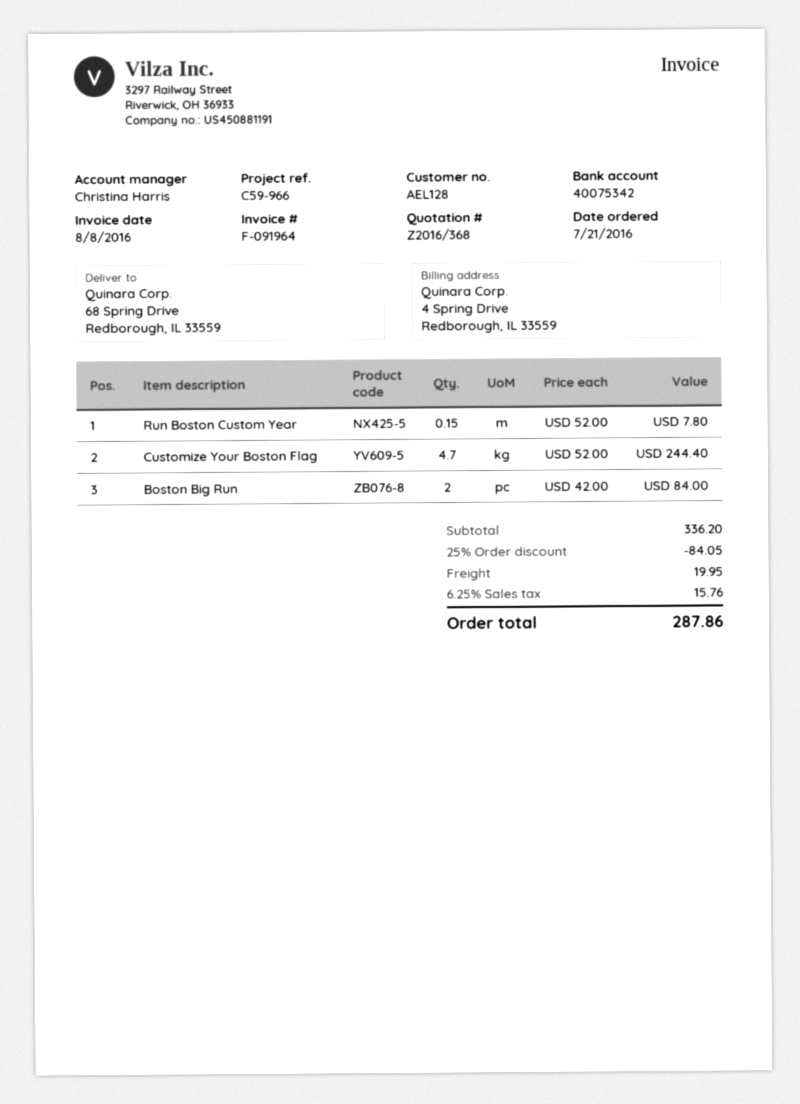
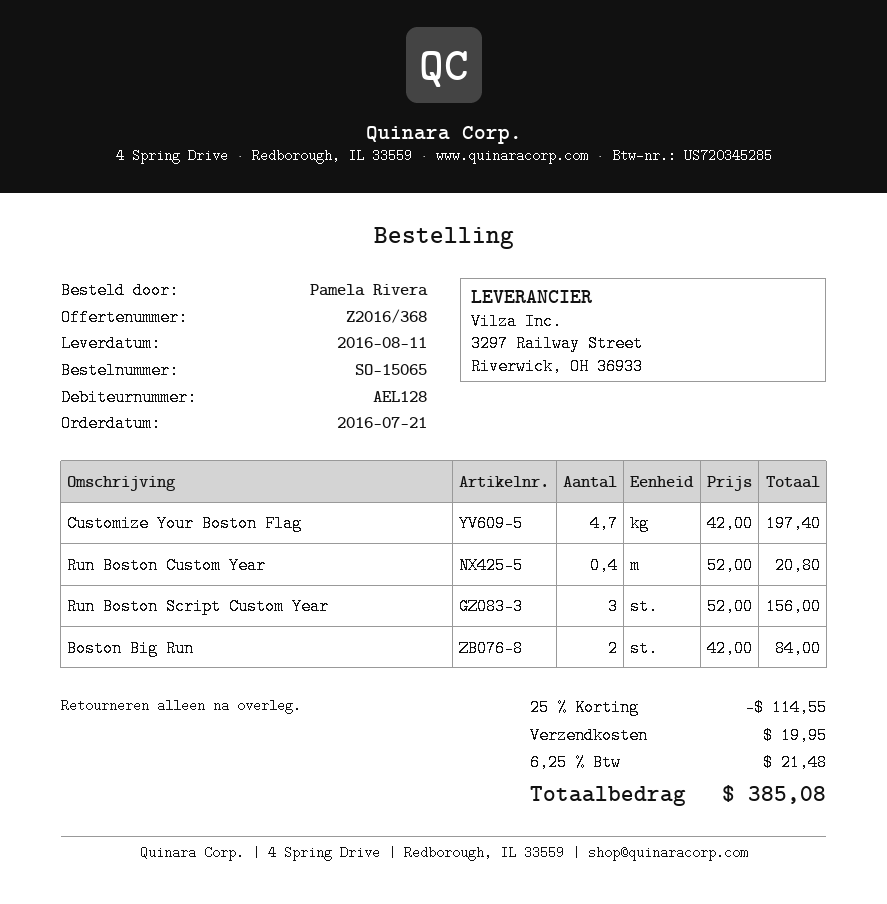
Run Boston Custom Year: 0.15 x 52.00 = 7.80 -> 0.4 x 52.00 = 20.80
Customize Your Boston Flag: 4.7 x 52.00 = 244.40 -> 4.7 x 42.00 = 197.40
Run Boston Script Custom Year: none -> 3 x 52.00 = 156.00
discount: 25% = 84.05 -> 25% = 114.55
tax: 6.25% = 15.76 -> 6.25% = 21.48
total: 287.86 -> 385.08

